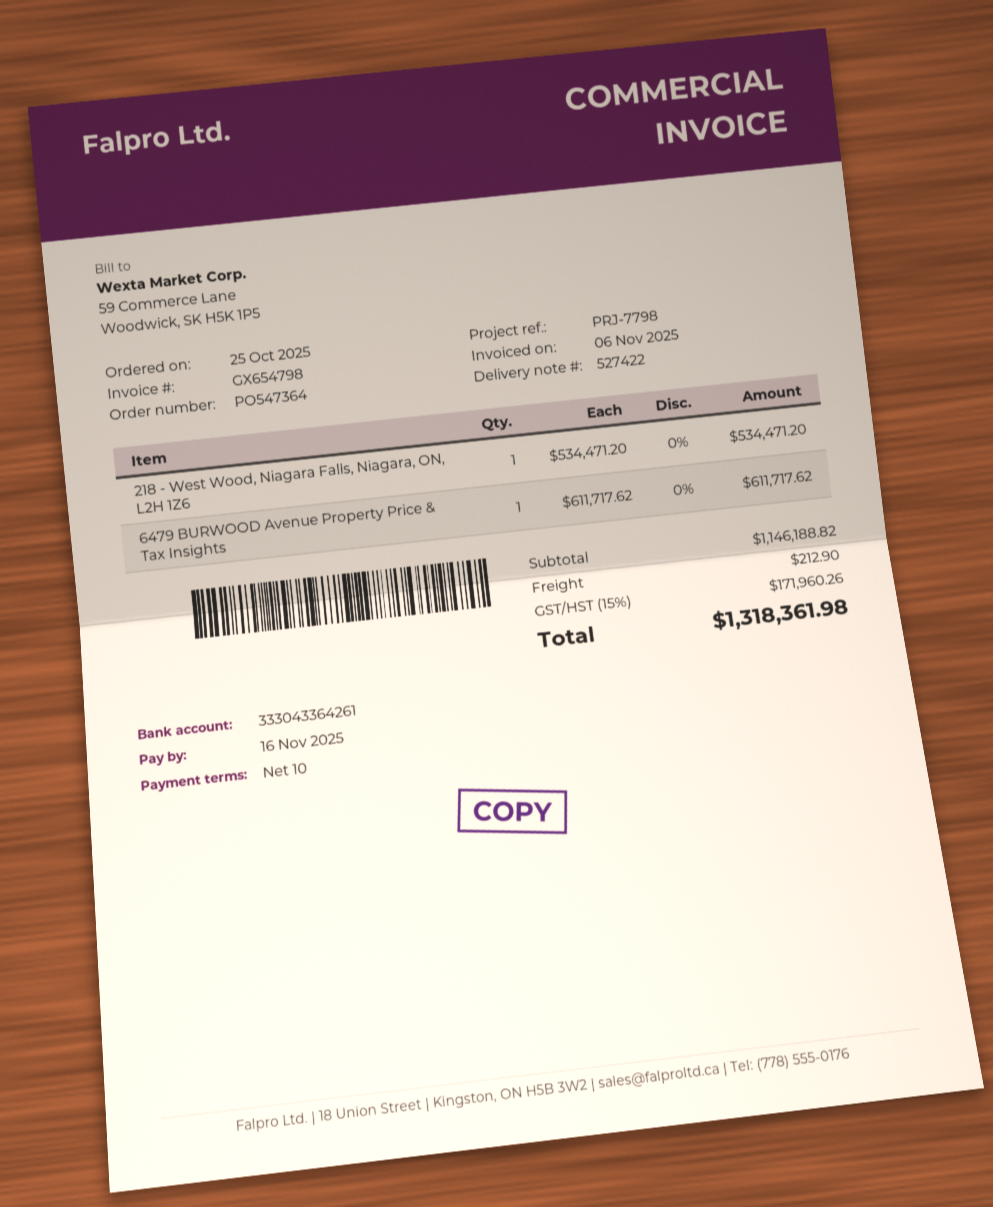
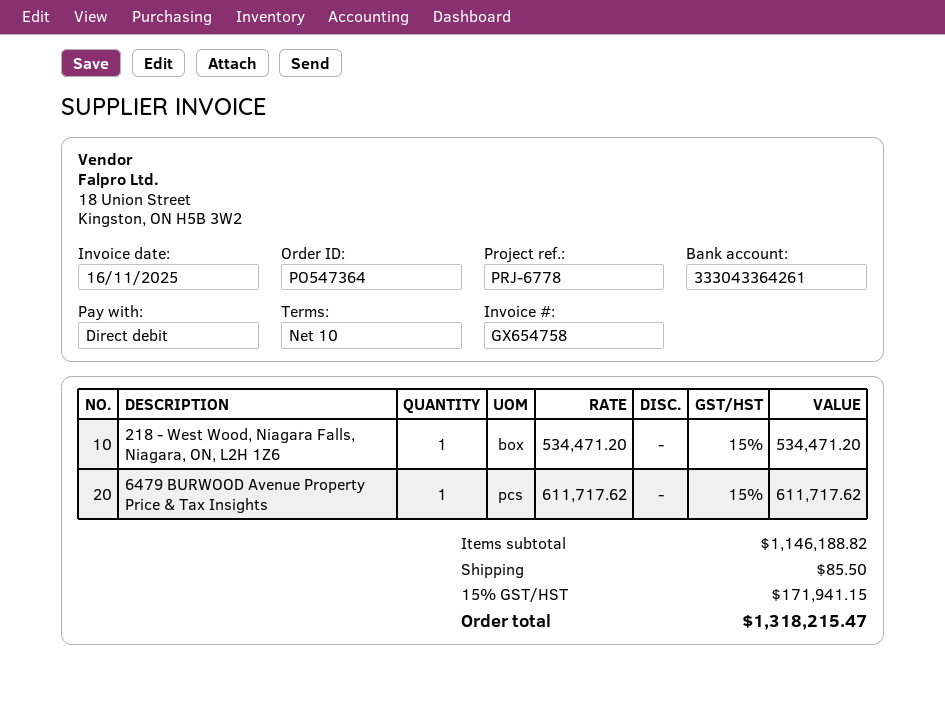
invoice number: GX654798 -> GX654758
invoice date: 2025-11-06 -> 2025-11-16
reference: PRJ-7798 -> PRJ-6778
shipping: 212.90 -> 85.50
tax: 15% = 171960.26 -> 15% = 171941.15
total: 1318361.98 -> 1318215.47

